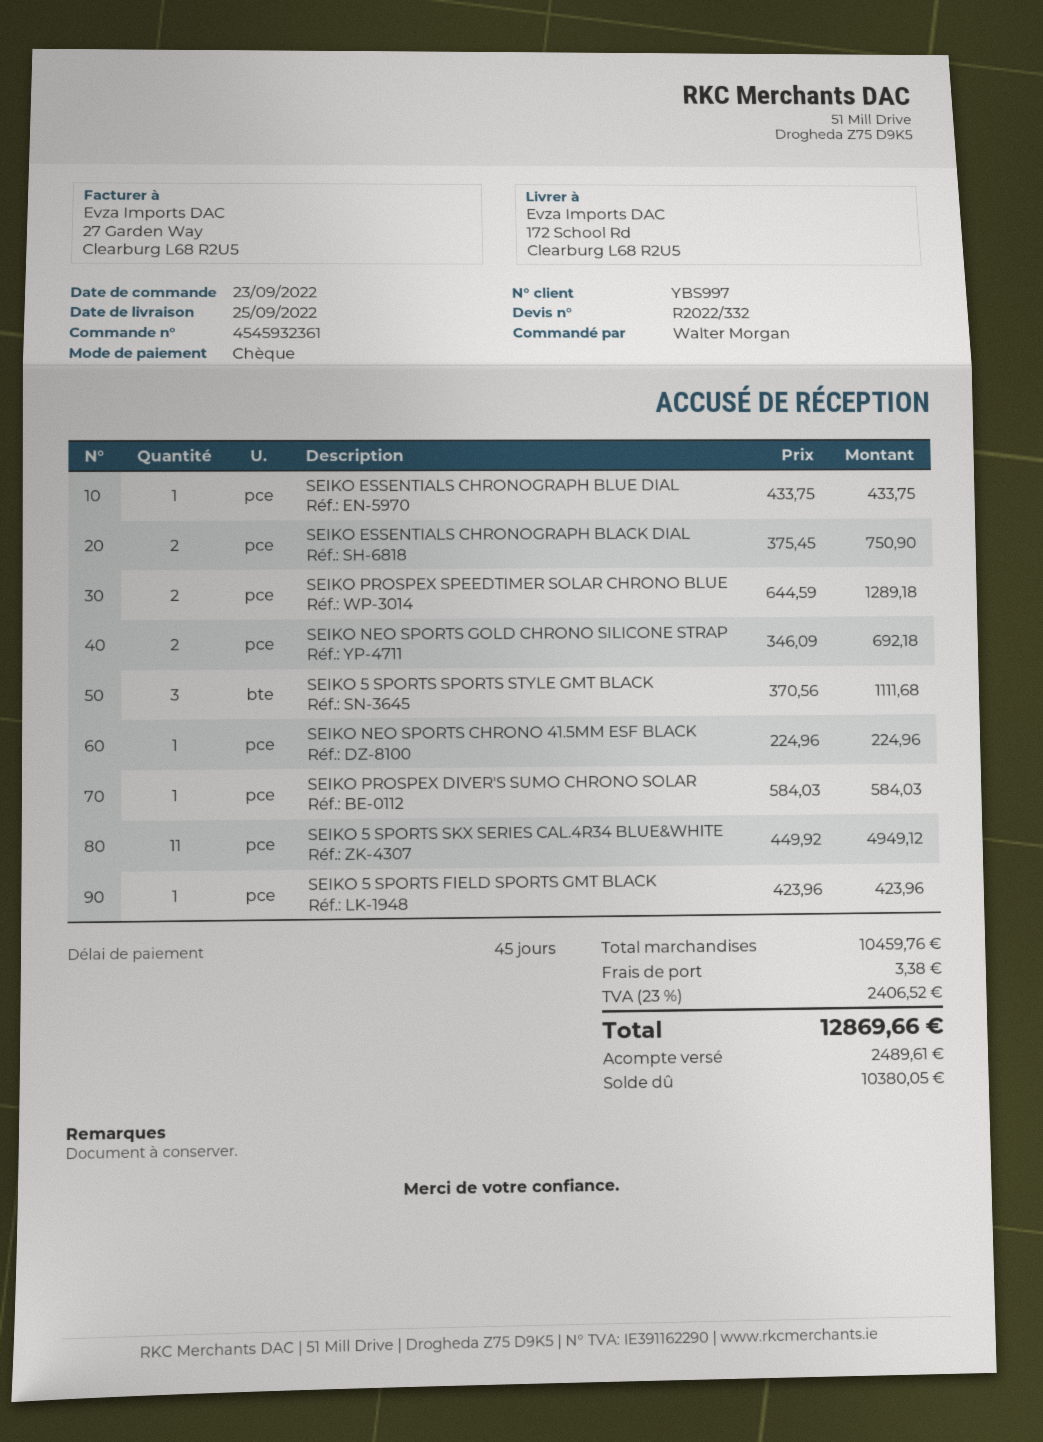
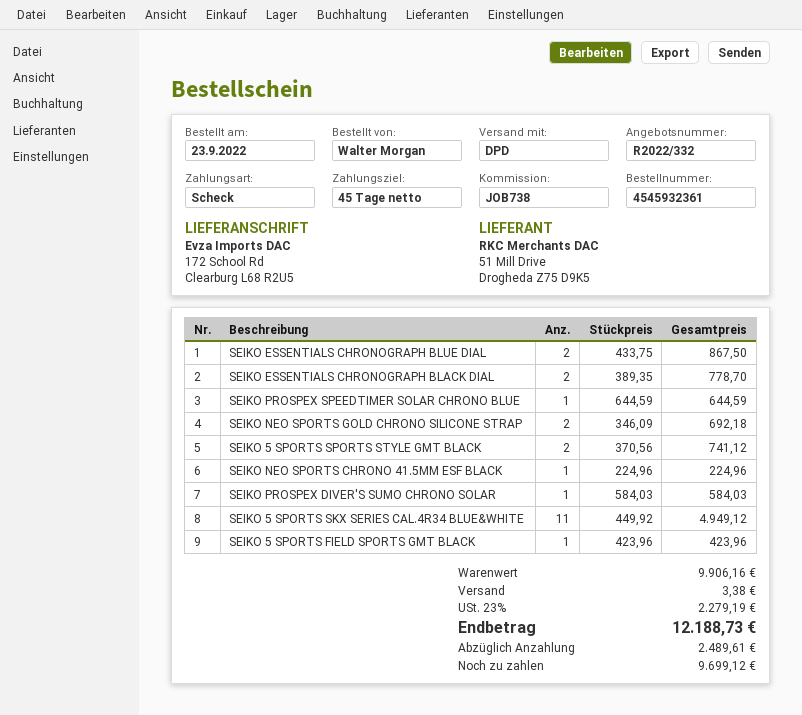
SEIKO ESSENTIALS CHRONOGRAPH BLUE DIAL: 1 x 433.75 = 433.75 -> 2 x 433.75 = 867.50
SEIKO ESSENTIALS CHRONOGRAPH BLACK DIAL: 2 x 375.45 = 750.90 -> 2 x 389.35 = 778.70
SEIKO PROSPEX SPEEDTIMER SOLAR CHRONO BLUE: 2 x 644.59 = 1289.18 -> 1 x 644.59 = 644.59
SEIKO 5 SPORTS SPORTS STYLE GMT BLACK: 3 x 370.56 = 1111.68 -> 2 x 370.56 = 741.12
subtotal: 10459.76 -> 9906.16
tax: 23% = 2406.52 -> 23% = 2279.19
total: 12869.66 -> 12188.73
balance: 10380.05 -> 9699.12

